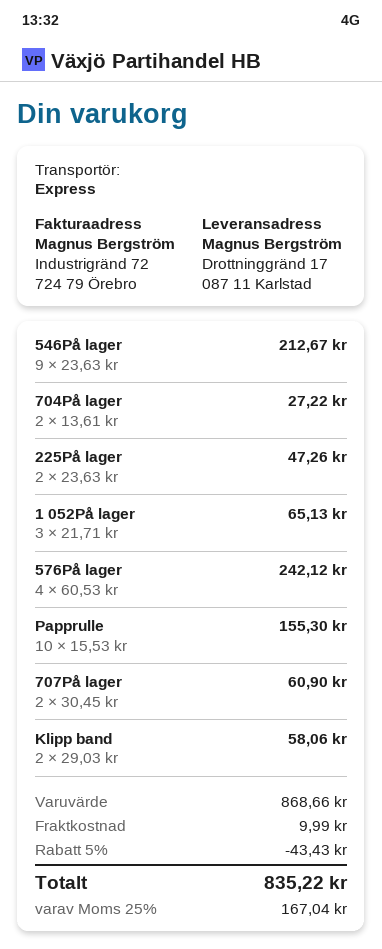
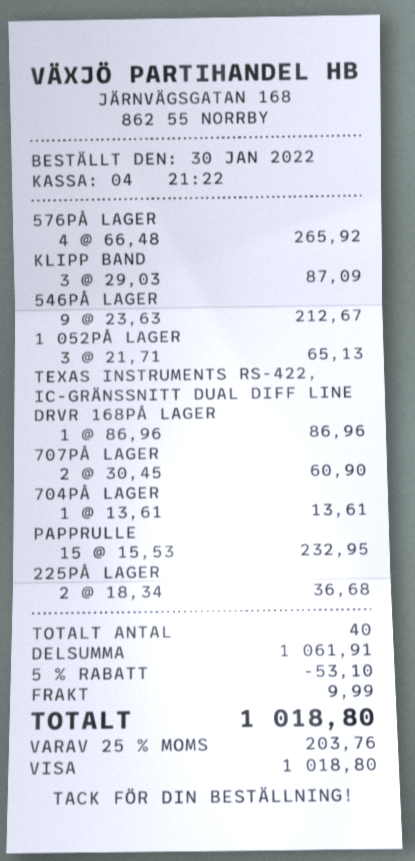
704På lager: 2 x 13.61 = 27.22 -> 1 x 13.61 = 13.61
225På lager: 2 x 23.63 = 47.26 -> 2 x 18.34 = 36.68
576På lager: 4 x 60.53 = 242.12 -> 4 x 66.48 = 265.92
Papprulle: 10 x 15.53 = 155.30 -> 15 x 15.53 = 232.95
Klipp band: 2 x 29.03 = 58.06 -> 3 x 29.03 = 87.09
TEXAS INSTRUMENTS RS-422, IC-GRÄNSSNITT DUAL DIFF LINE DRVR 168PÅ LAGER: none -> 1 x 86.96 = 86.96
subtotal: 868.66 -> 1061.91
discount: 5% = 43.43 -> 5% = 53.10
tax: 25% = 167.04 -> 25% = 203.76
total: 835.22 -> 1018.80

